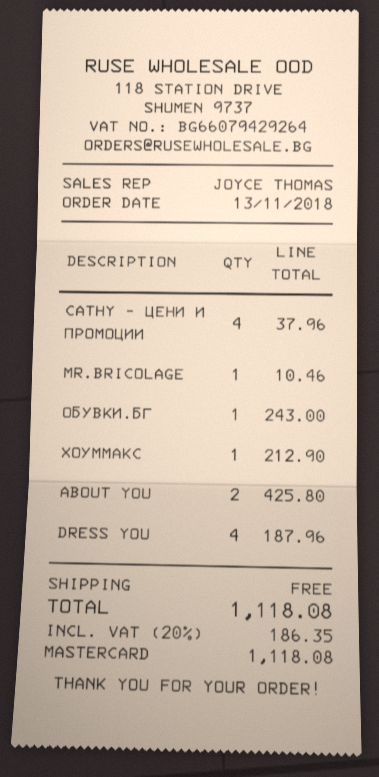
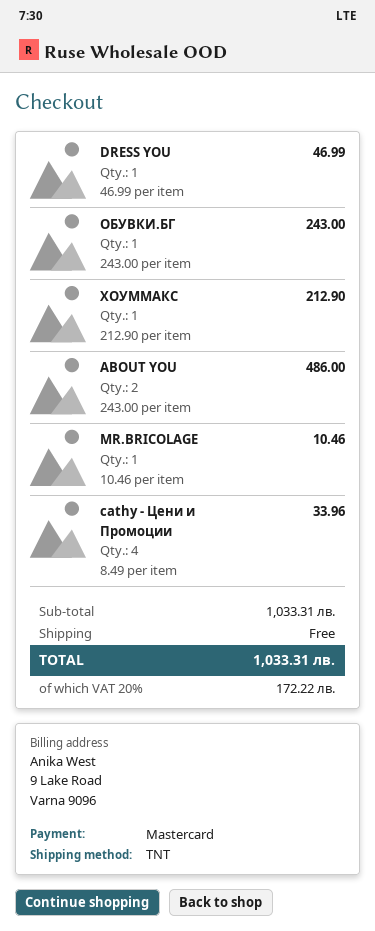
CATHY - ЦЕНИ И ПРОМОЦИИ: 4 for 37.96 -> 4 for 33.96
ABOUT YOU: 2 for 425.80 -> 2 for 486.00
DRESS YOU: 4 for 187.96 -> 1 for 46.99
tax: 20% = 186.35 -> 20% = 172.22
total: 1118.08 -> 1033.31

